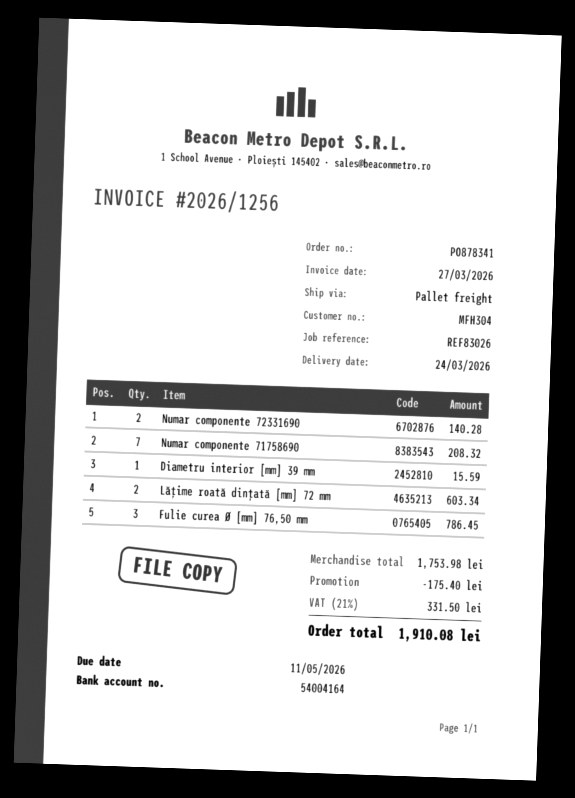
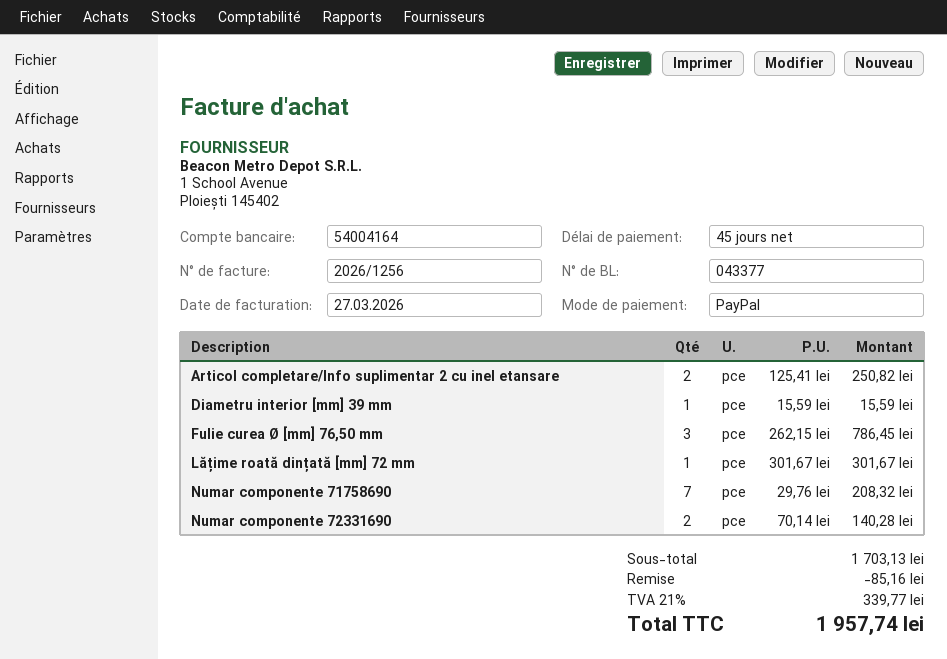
Lățime roată dințată [mm] 72 mm: 2 for 603.34 -> 1 for 301.67
Articol completare/Info suplimentar 2 cu inel etansare: none -> 2 for 250.82
subtotal: 1753.98 -> 1703.13
discount: 175.40 -> 85.16
tax: 21% = 331.50 -> 21% = 339.77
total: 1910.08 -> 1957.74

